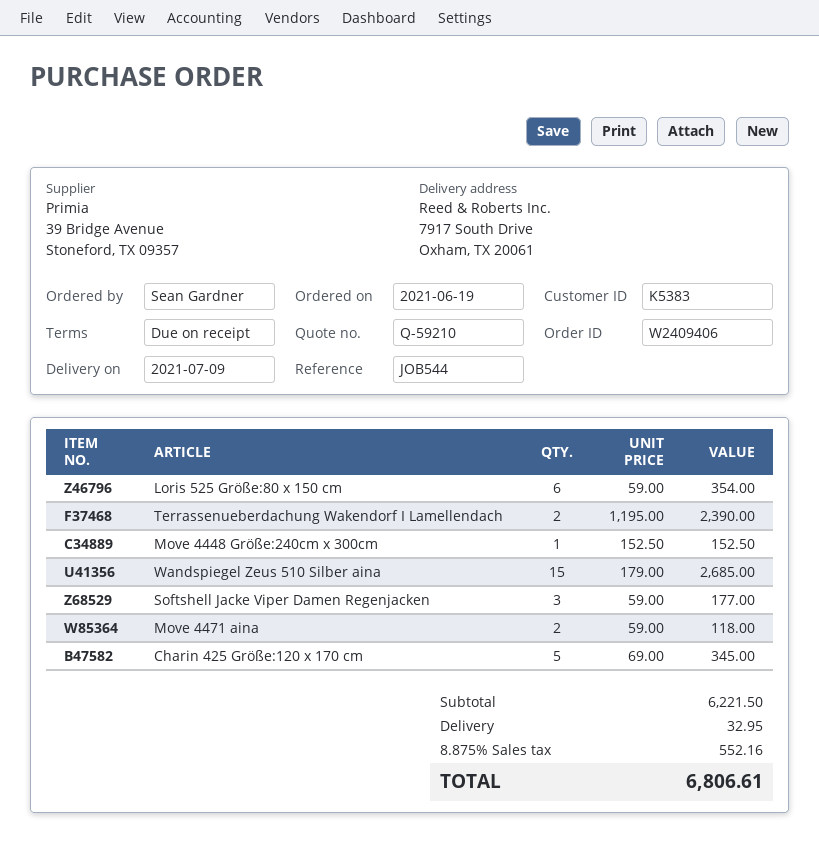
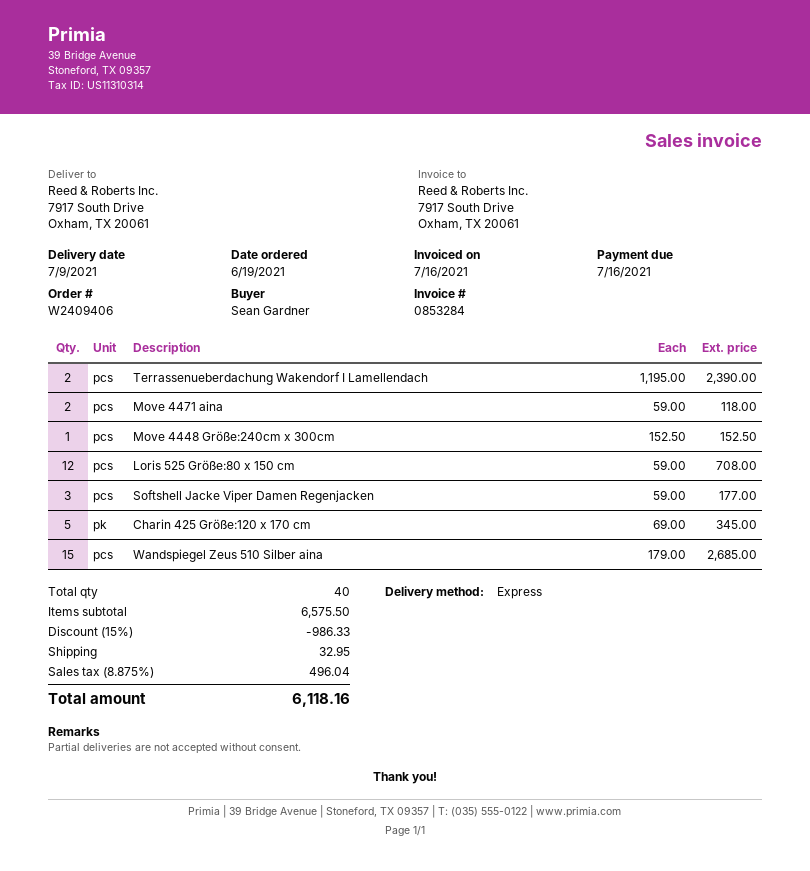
Loris 525 Größe:80 x 150 cm: 6 x 59.00 = 354.00 -> 12 x 59.00 = 708.00
subtotal: 6221.50 -> 6575.50
discount: none -> 15% = 986.33
tax: 8.875% = 552.16 -> 8.875% = 496.04
total: 6806.61 -> 6118.16

